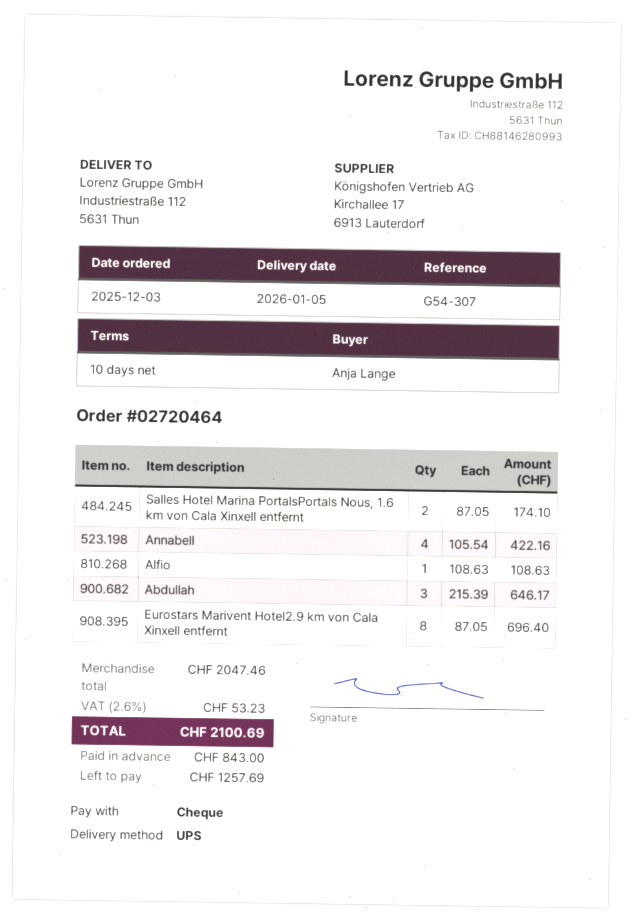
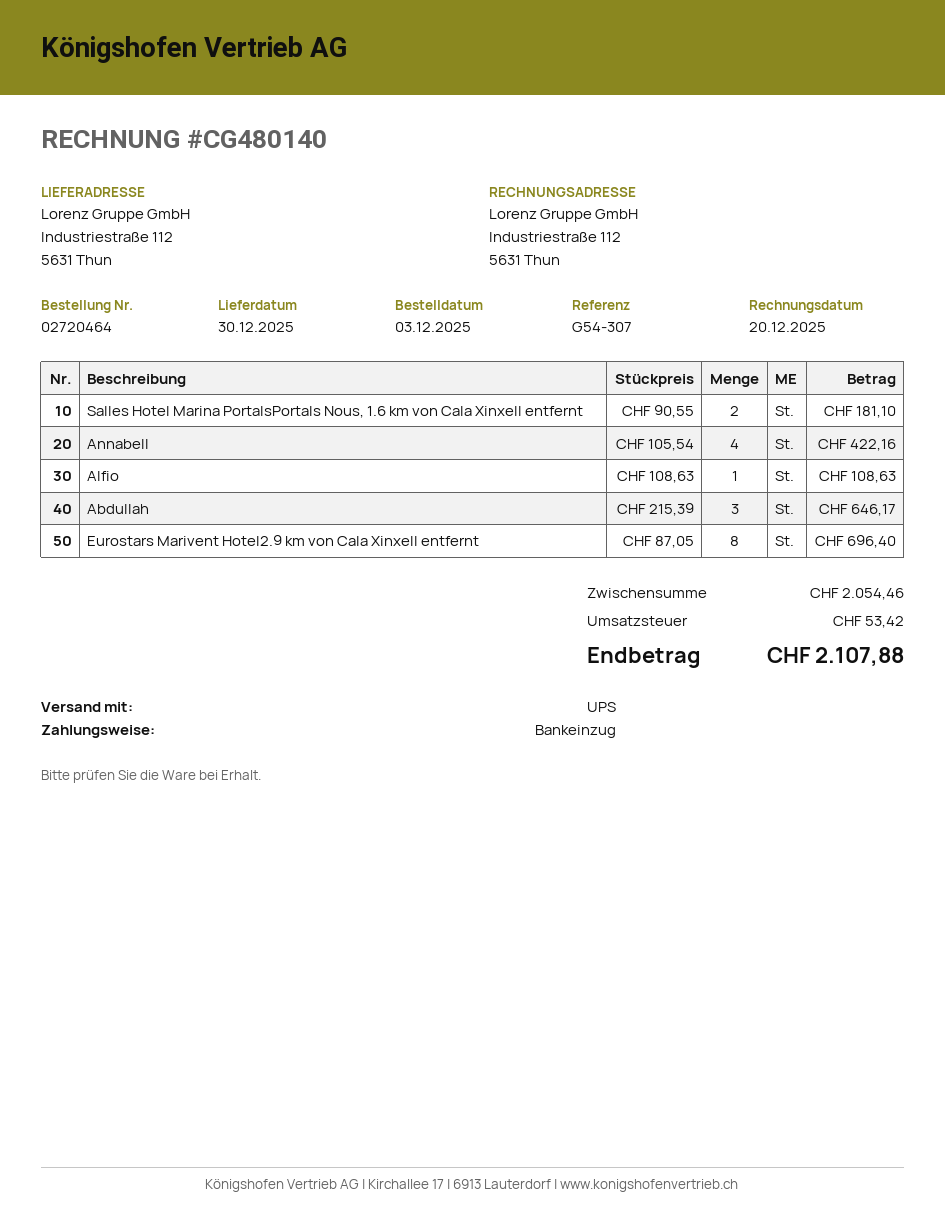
delivery date: 2026-01-05 -> 2025-12-30
payment method: cheque -> direct debit
Salles Hotel Marina PortalsPortals Nous, 1.6 km von Cala Xinxell entfernt: 2 x 87.05 = 174.10 -> 2 x 90.55 = 181.10
subtotal: 2047.46 -> 2054.46
tax: 53.23 -> 53.42
total: 2100.69 -> 2107.88

